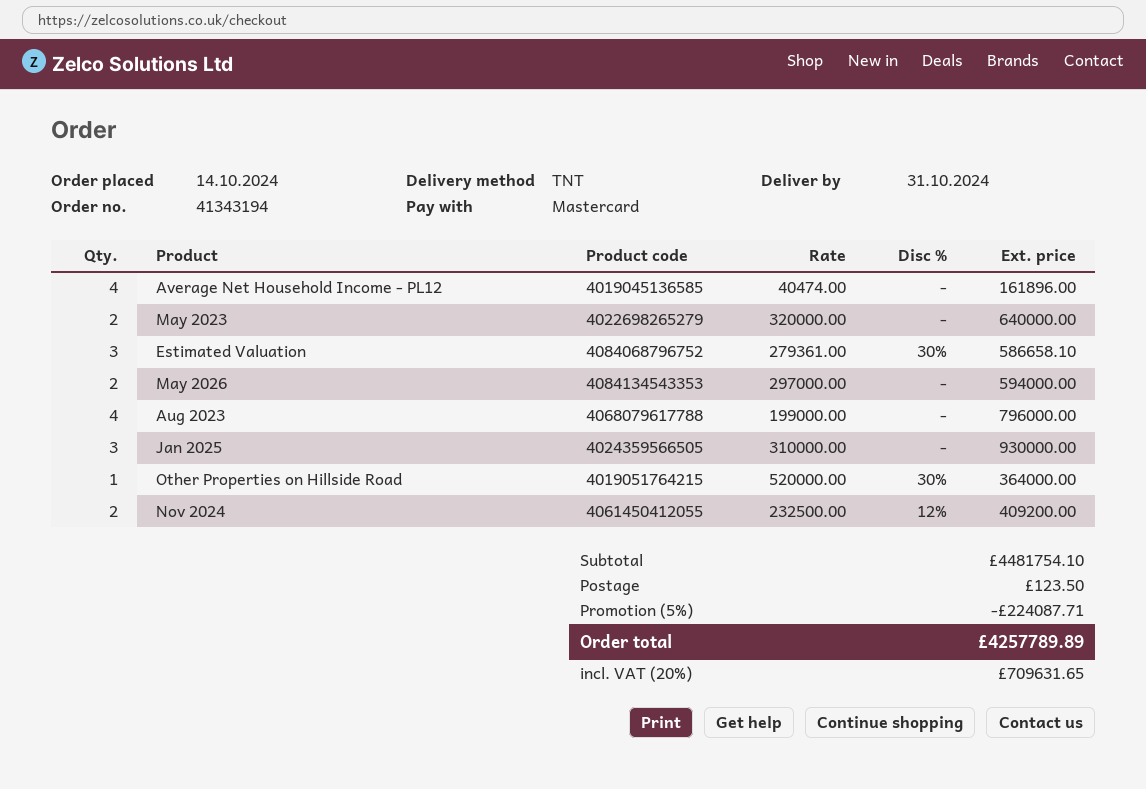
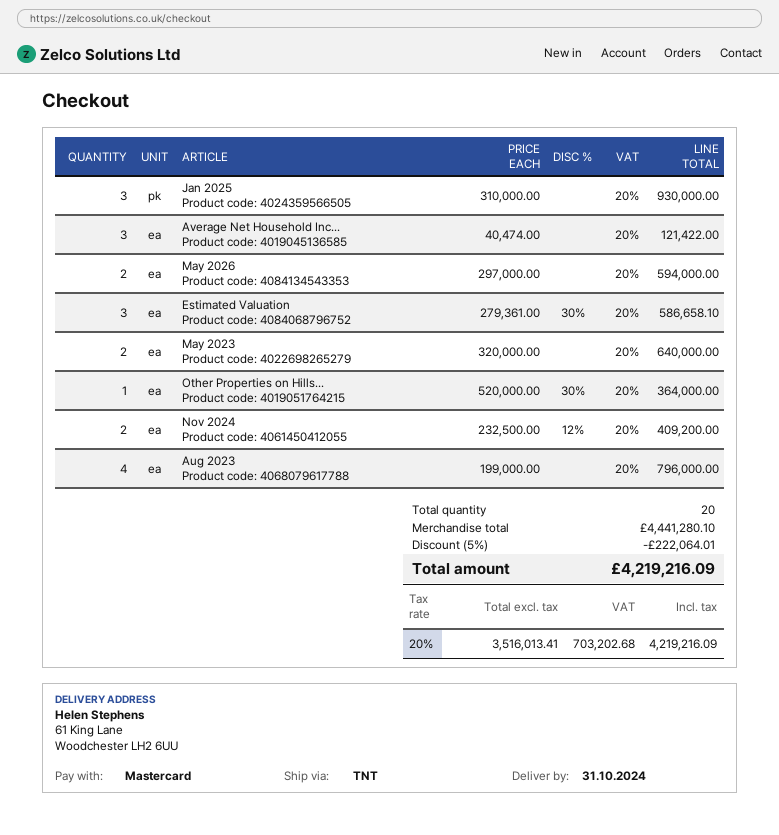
Average Net Household Income - PL12: 4 x 40474.00 = 161896.00 -> 3 x 40474.00 = 121422.00
subtotal: 4481754.10 -> 4441280.10
discount: 5% = 224087.71 -> 5% = 222064.01
shipping: 123.50 -> none
tax: 20% = 709631.65 -> 20% = 703202.68
total: 4257789.89 -> 4219216.09

